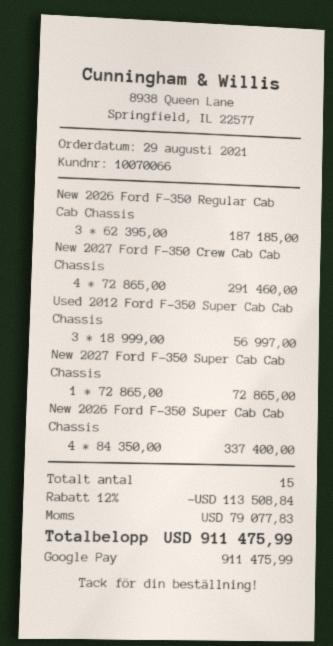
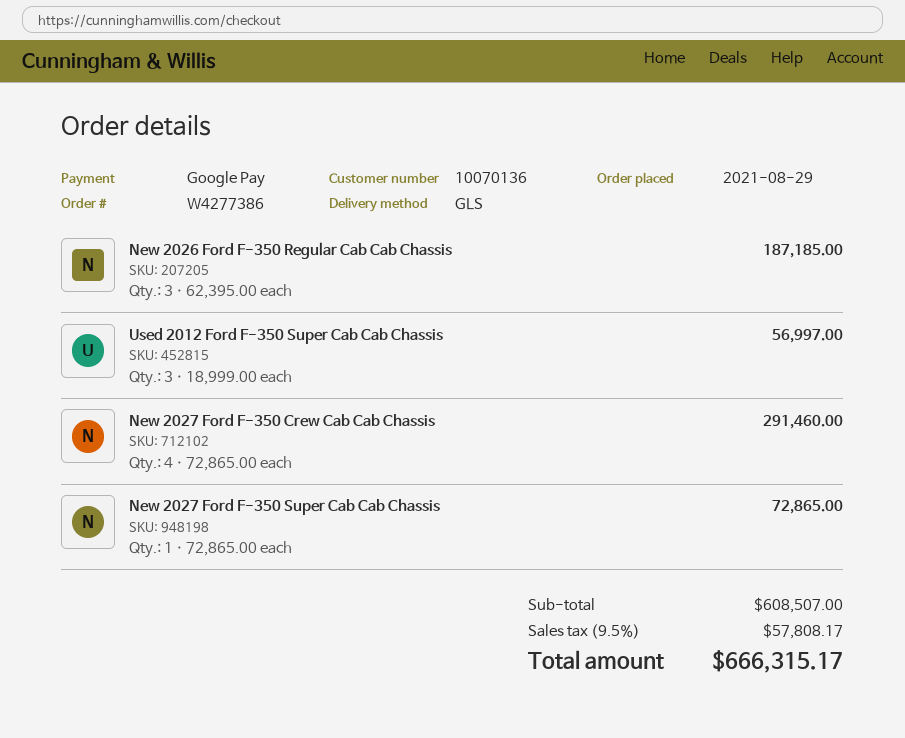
customer number: 10070066 -> 10070136
New 2026 Ford F-350 Super Cab Cab Chassis: 4 x 84350.00 = 337400.00 -> none
discount: 12% = 113508.84 -> none
tax: 79077.83 -> 57808.17
total: 911475.99 -> 666315.17

